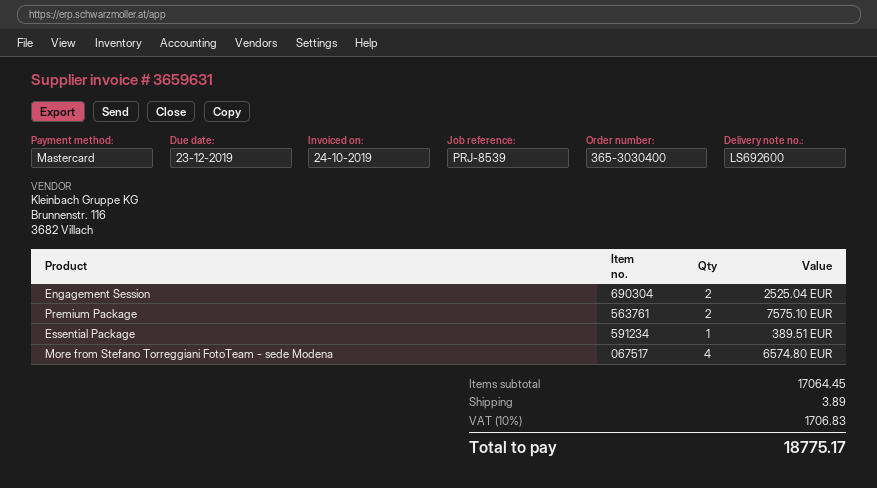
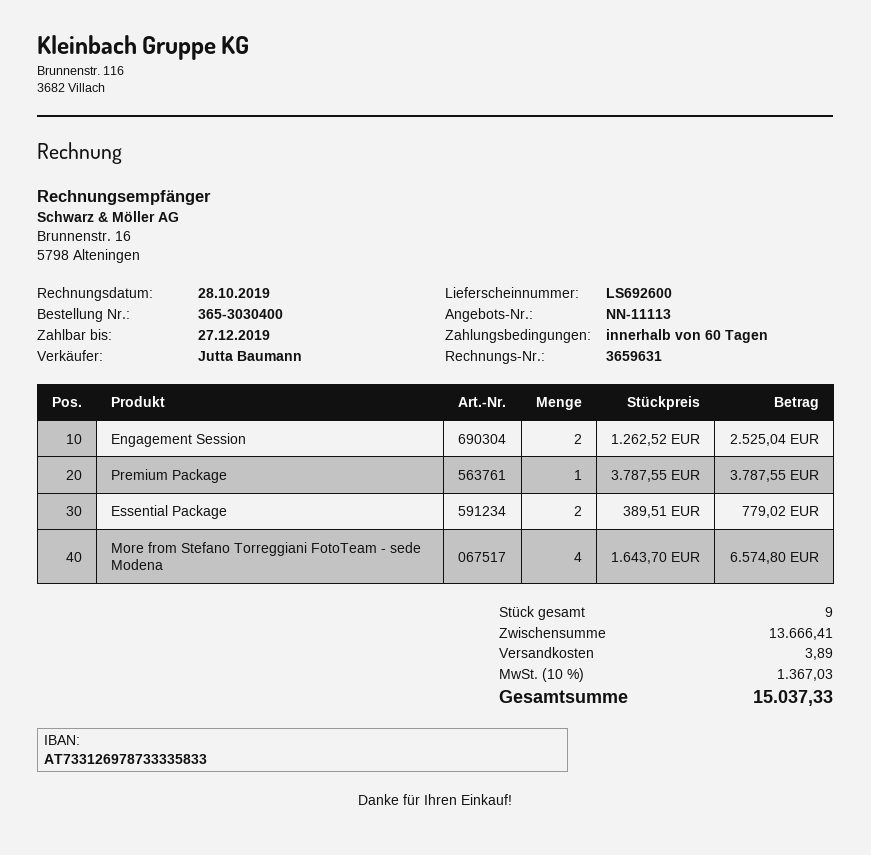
invoice date: 2019-10-24 -> 2019-10-28
due date: 2019-12-23 -> 2019-12-27
Premium Package: 2 for 7575.10 -> 1 for 3787.55
Essential Package: 1 for 389.51 -> 2 for 779.02
subtotal: 17064.45 -> 13666.41
tax: 10% = 1706.83 -> 10% = 1367.03
total: 18775.17 -> 15037.33

